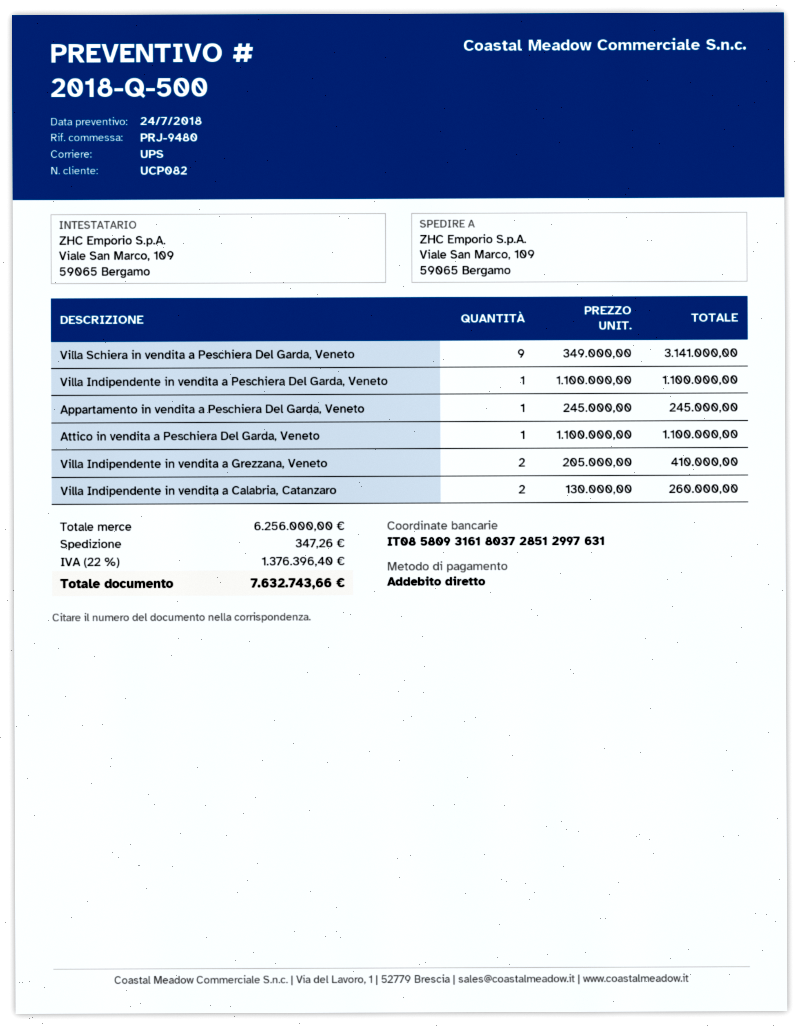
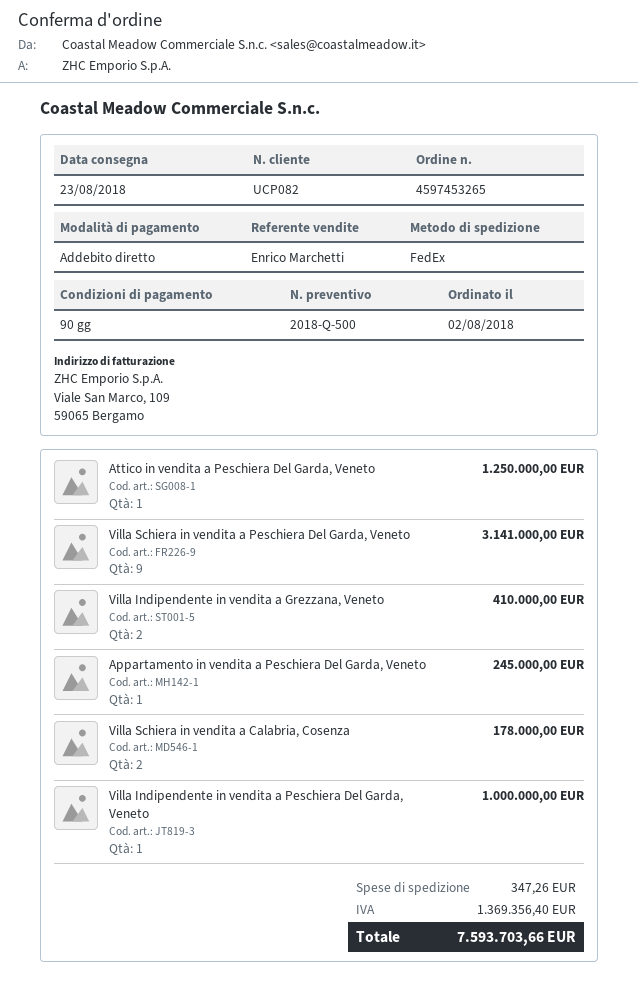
shipping method: UPS -> FedEx
Villa Indipendente in vendita a Peschiera Del Garda, Veneto: 1 for 1100000.00 -> 1 for 1000000.00
Attico in vendita a Peschiera Del Garda, Veneto: 1 for 1100000.00 -> 1 for 1250000.00
Villa Indipendente in vendita a Calabria, Catanzaro: 2 for 260000.00 -> none
Villa Schiera in vendita a Calabria, Cosenza: none -> 2 for 178000.00
tax: 1376396.40 -> 1369356.40
total: 7632743.66 -> 7593703.66

